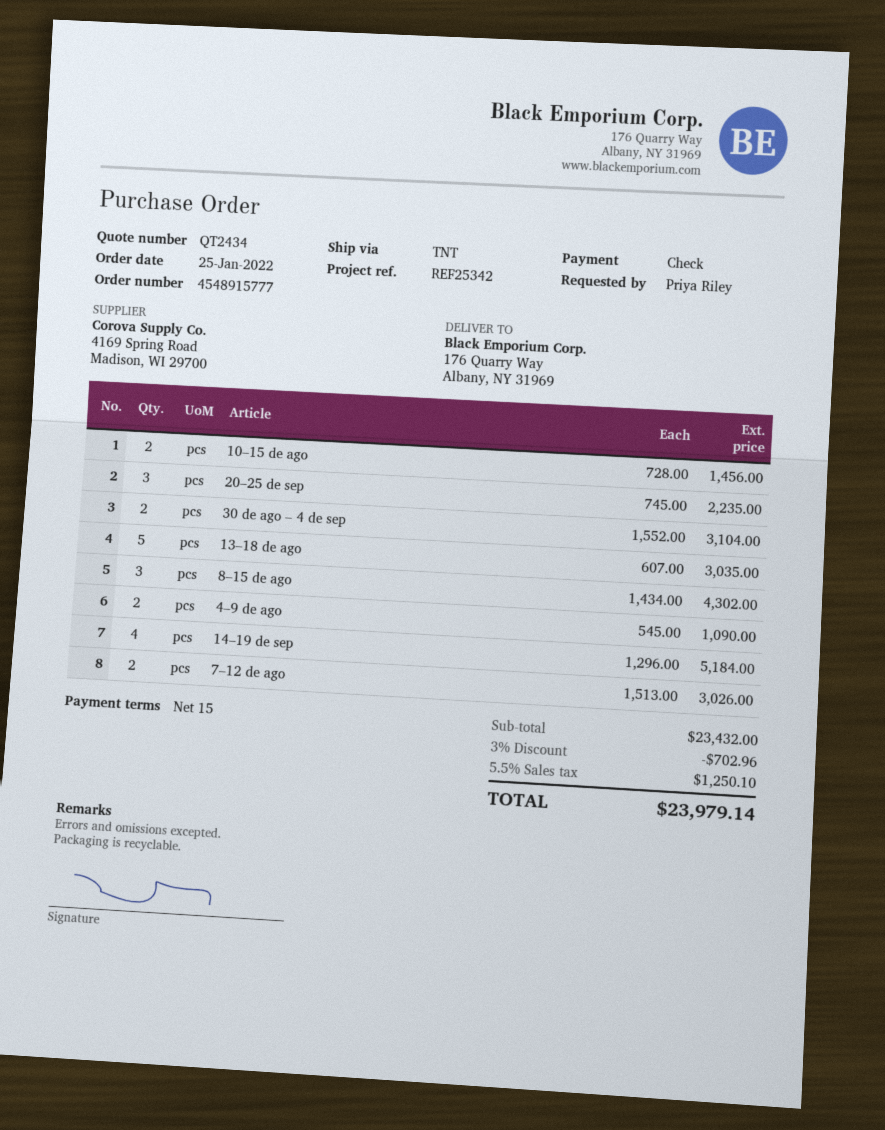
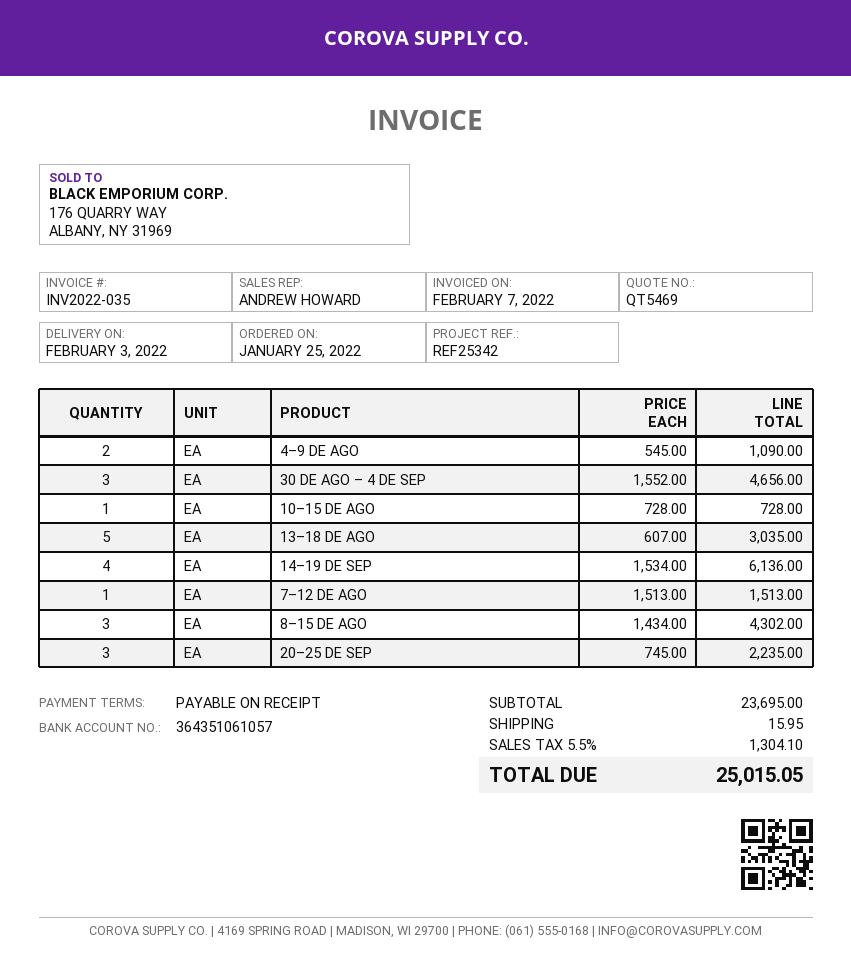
quote number: QT2434 -> QT5469
payment terms: 15 days -> on receipt
10–15 de ago: 2 x 728.00 = 1456.00 -> 1 x 728.00 = 728.00
30 de ago – 4 de sep: 2 x 1552.00 = 3104.00 -> 3 x 1552.00 = 4656.00
14–19 de sep: 4 x 1296.00 = 5184.00 -> 4 x 1534.00 = 6136.00
7–12 de ago: 2 x 1513.00 = 3026.00 -> 1 x 1513.00 = 1513.00
subtotal: 23432.00 -> 23695.00
discount: 3% = 702.96 -> none
shipping: none -> 15.95
tax: 5.5% = 1250.10 -> 5.5% = 1304.10
total: 23979.14 -> 25015.05

